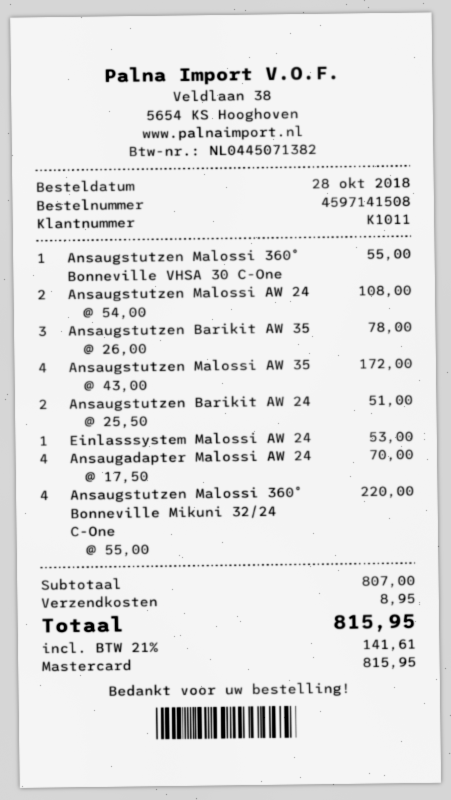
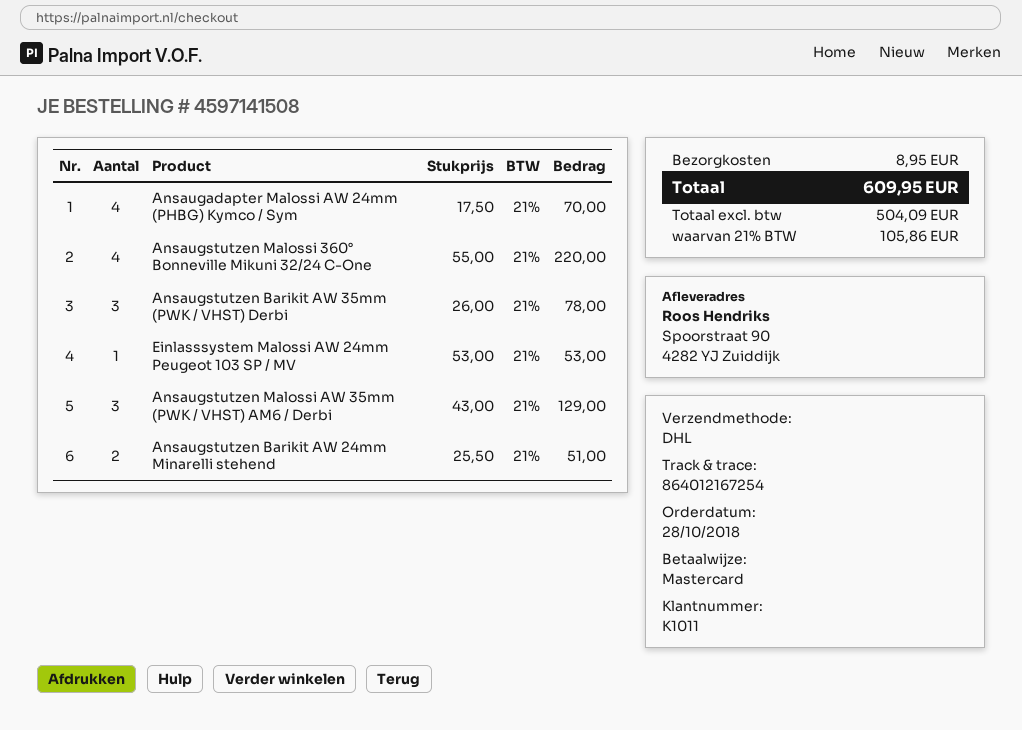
Ansaugstutzen Malossi 360° Bonneville VHSA 30 C-One: 1 x 55.00 = 55.00 -> none
Ansaugstutzen Malossi AW 24: 2 x 54.00 = 108.00 -> none
Ansaugstutzen Malossi AW 35: 4 x 43.00 = 172.00 -> 3 x 43.00 = 129.00
tax: 21% = 141.61 -> 21% = 105.86
total: 815.95 -> 609.95

